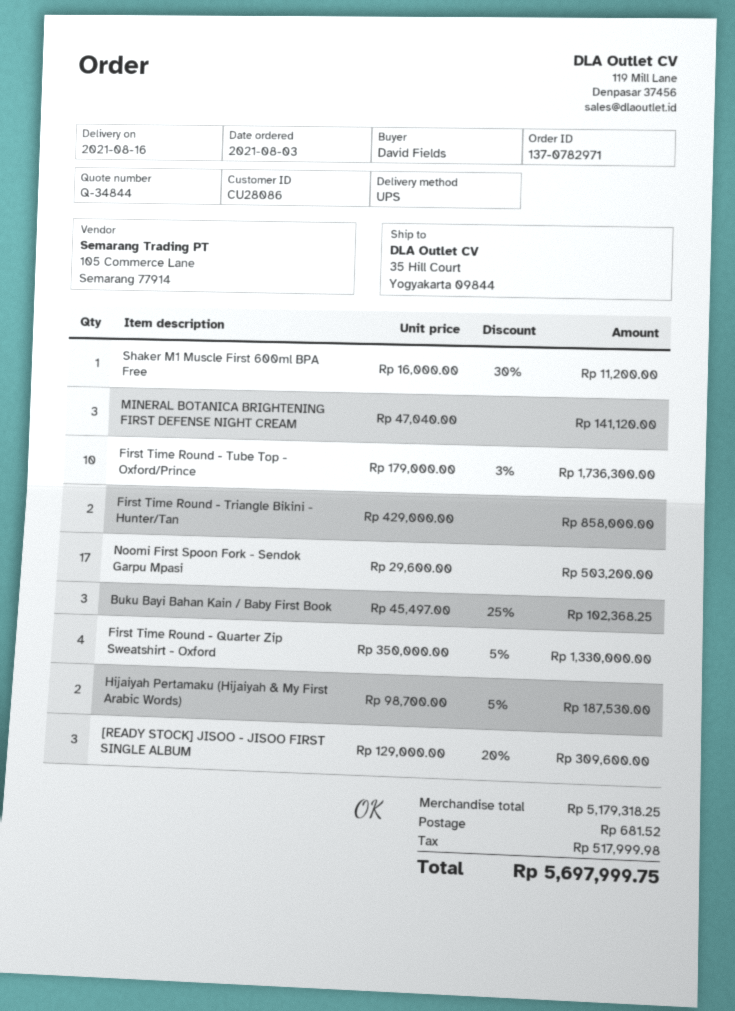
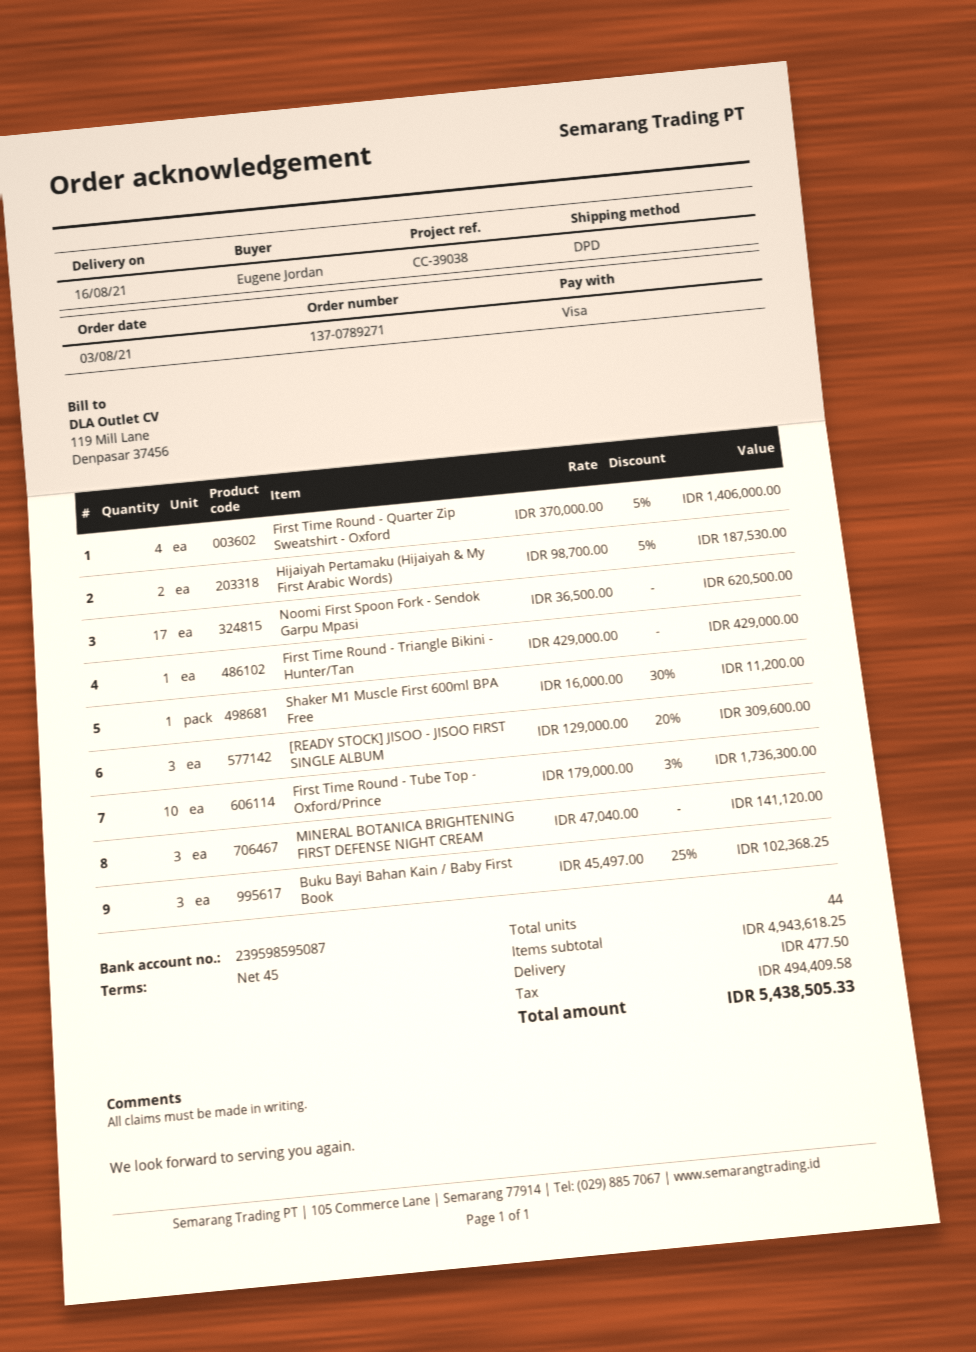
order number: 137-0782971 -> 137-0789271
ordered by: David Fields -> Eugene Jordan
shipping method: UPS -> DPD
First Time Round - Triangle Bikini - Hunter/Tan: 2 x 429000.00 = 858000.00 -> 1 x 429000.00 = 429000.00
Noomi First Spoon Fork - Sendok Garpu Mpasi: 17 x 29600.00 = 503200.00 -> 17 x 36500.00 = 620500.00
First Time Round - Quarter Zip Sweatshirt - Oxford: 4 x 350000.00 - 5% = 1330000.00 -> 4 x 370000.00 - 5% = 1406000.00
subtotal: 5179318.25 -> 4943618.25
shipping: 681.52 -> 477.50
tax: 517999.98 -> 494409.58
total: 5697999.75 -> 5438505.33

